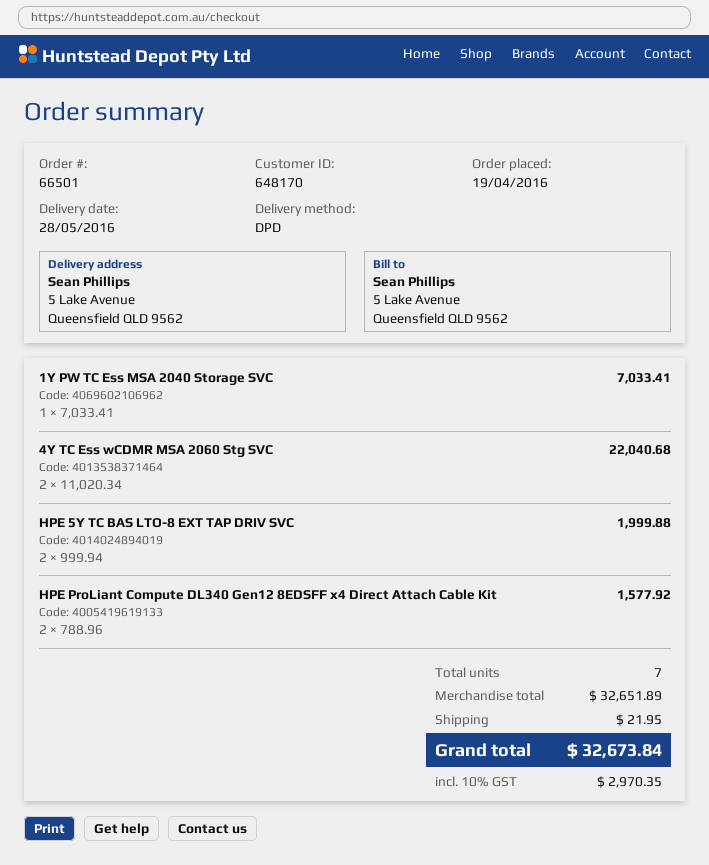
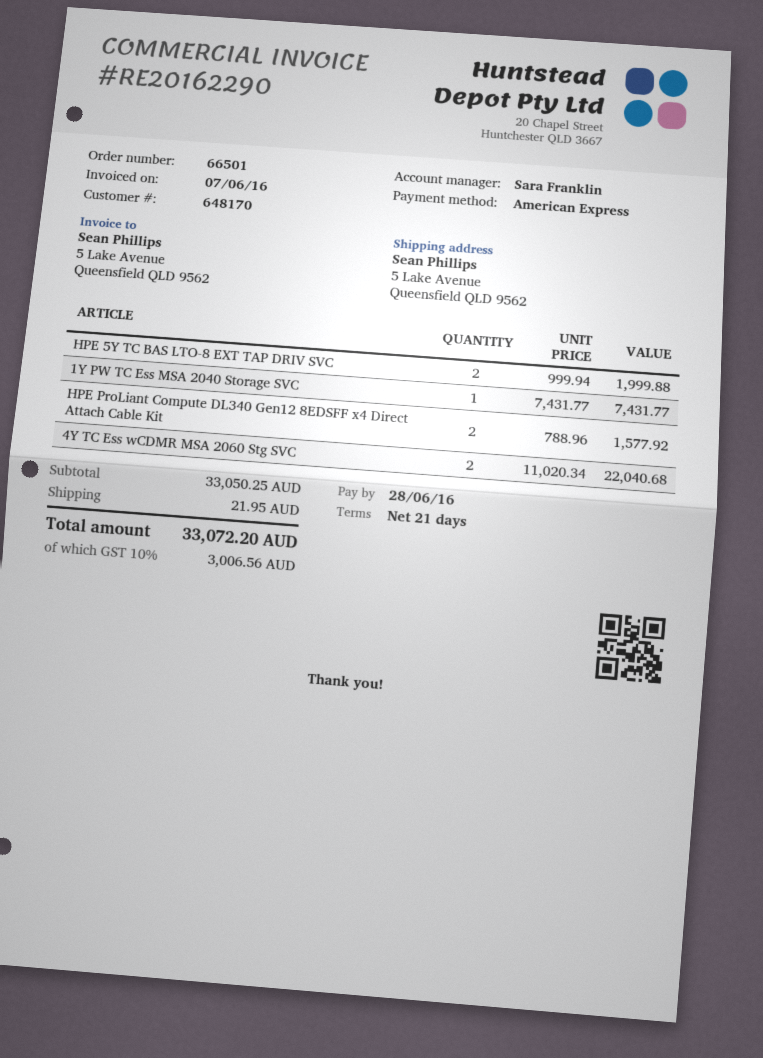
1Y PW TC Ess MSA 2040 Storage SVC: 1 x 7033.41 = 7033.41 -> 1 x 7431.77 = 7431.77
subtotal: 32651.89 -> 33050.25
tax: 10% = 2970.35 -> 10% = 3006.56
total: 32673.84 -> 33072.20

